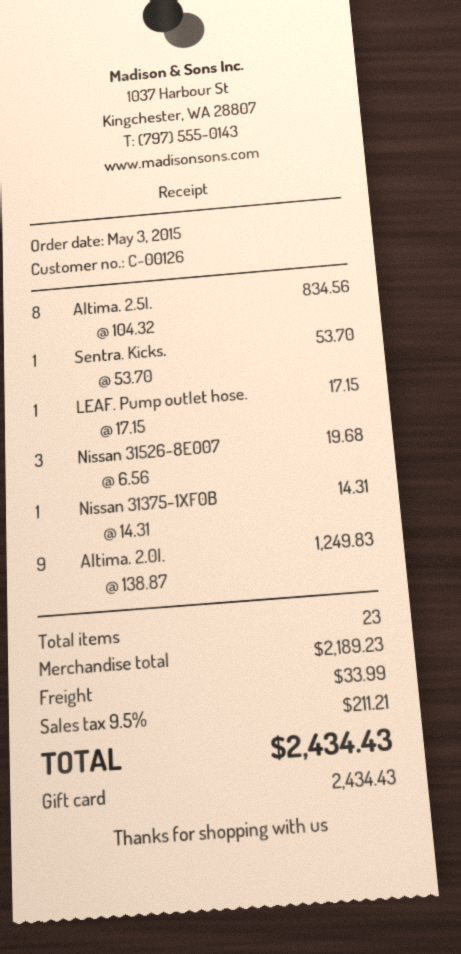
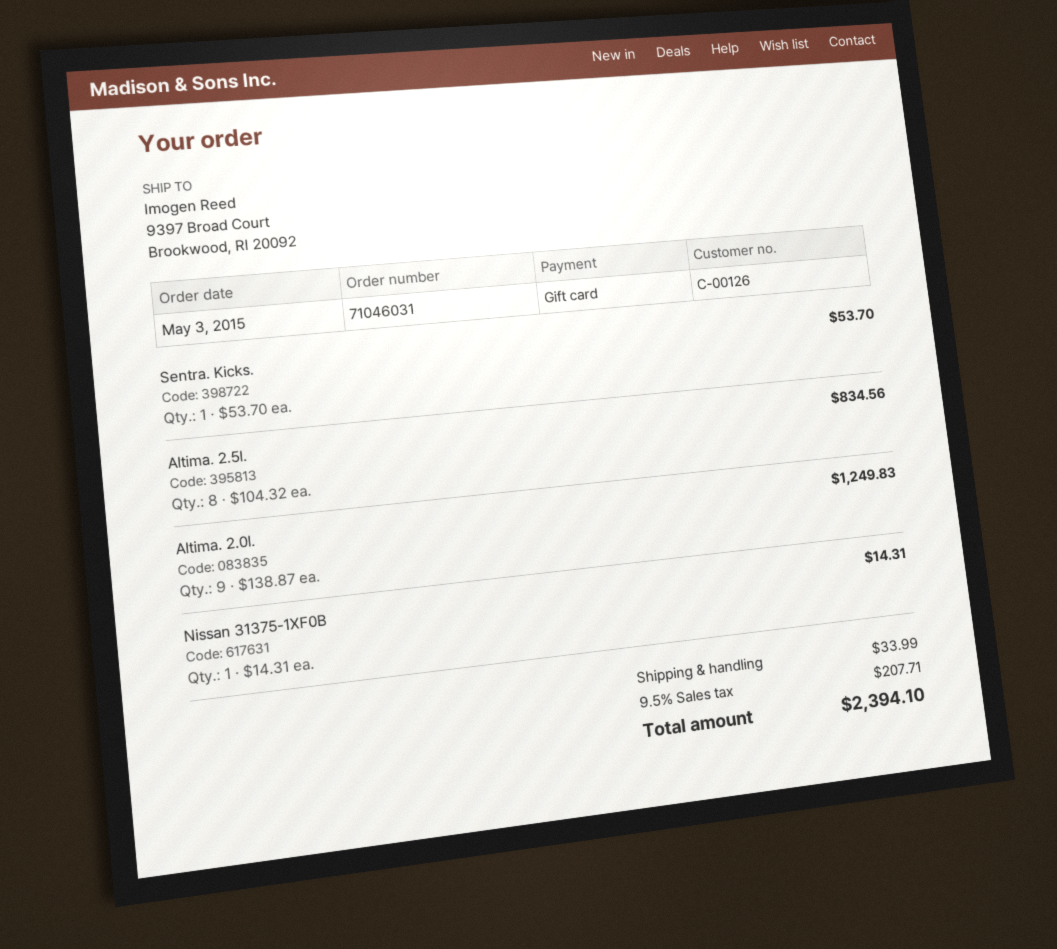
LEAF. Pump outlet hose.: 1 x 17.15 = 17.15 -> none
Nissan 31526-8E007: 3 x 6.56 = 19.68 -> none
tax: 9.5% = 211.21 -> 9.5% = 207.71
total: 2434.43 -> 2394.10

